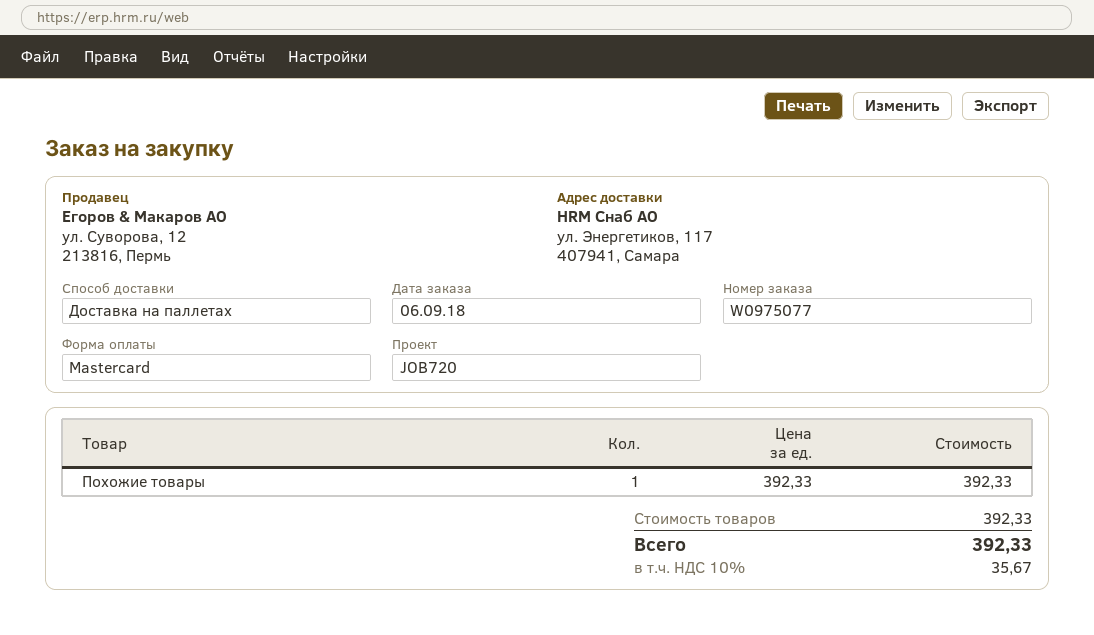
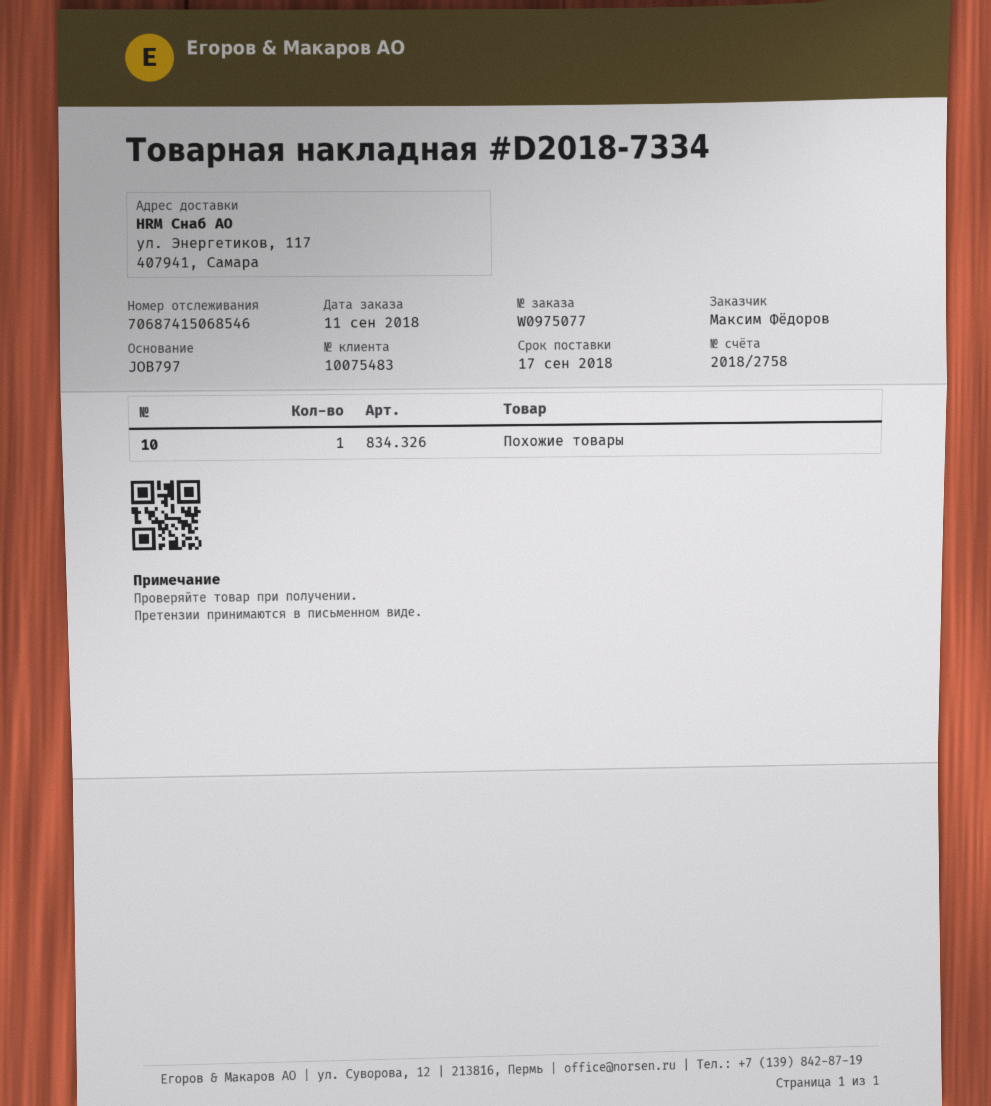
order date: 2018-09-06 -> 2018-09-11
reference: JOB720 -> JOB797

